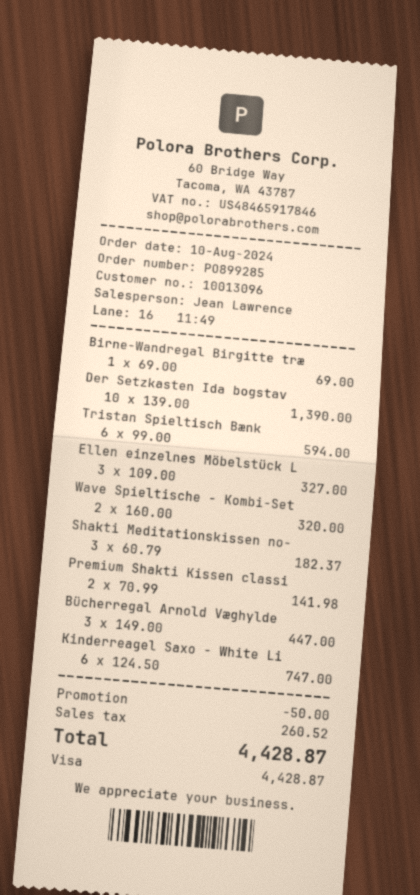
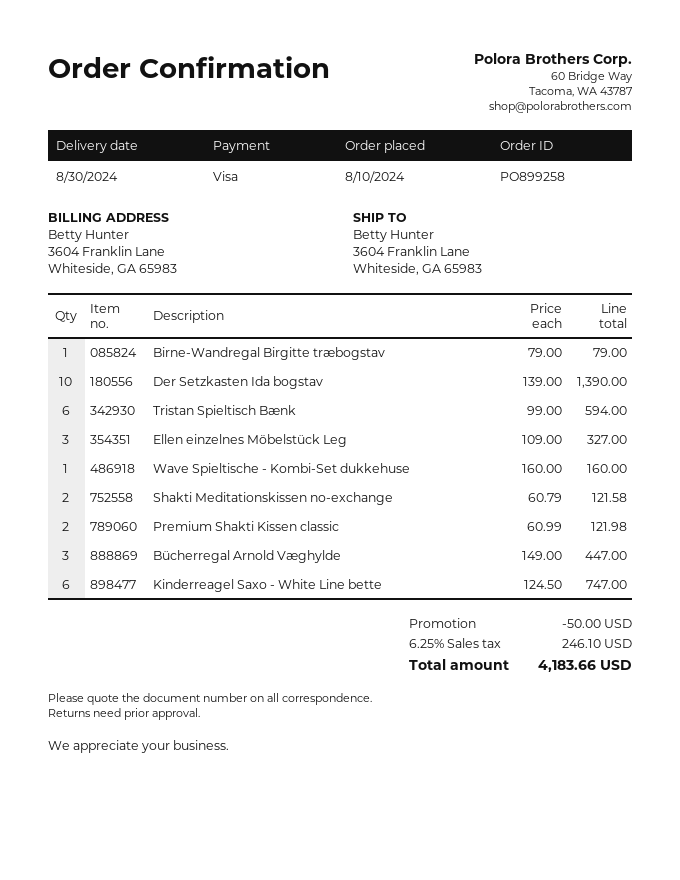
order number: PO899285 -> PO899258
Birne-Wandregal Birgitte træ: 1 x 69.00 = 69.00 -> 1 x 79.00 = 79.00
Wave Spieltische - Kombi-Set: 2 x 160.00 = 320.00 -> 1 x 160.00 = 160.00
Shakti Meditationskissen no-: 3 x 60.79 = 182.37 -> 2 x 60.79 = 121.58
Premium Shakti Kissen classi: 2 x 70.99 = 141.98 -> 2 x 60.99 = 121.98
tax: 260.52 -> 246.10
total: 4428.87 -> 4183.66

